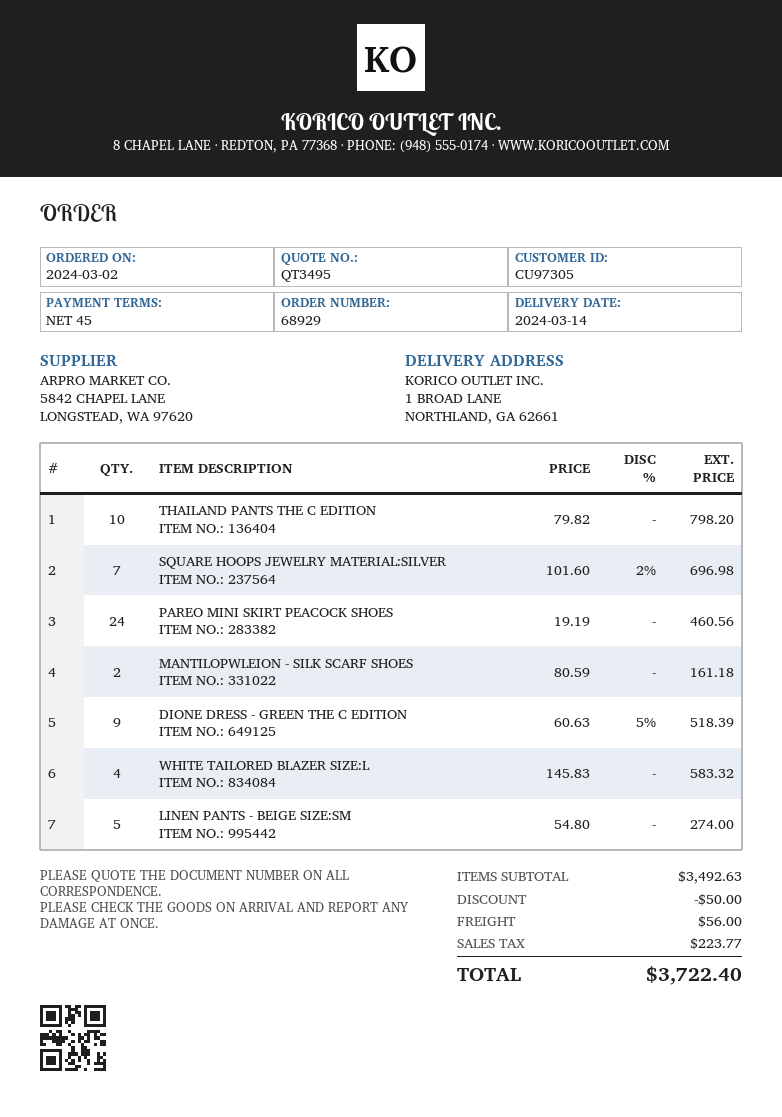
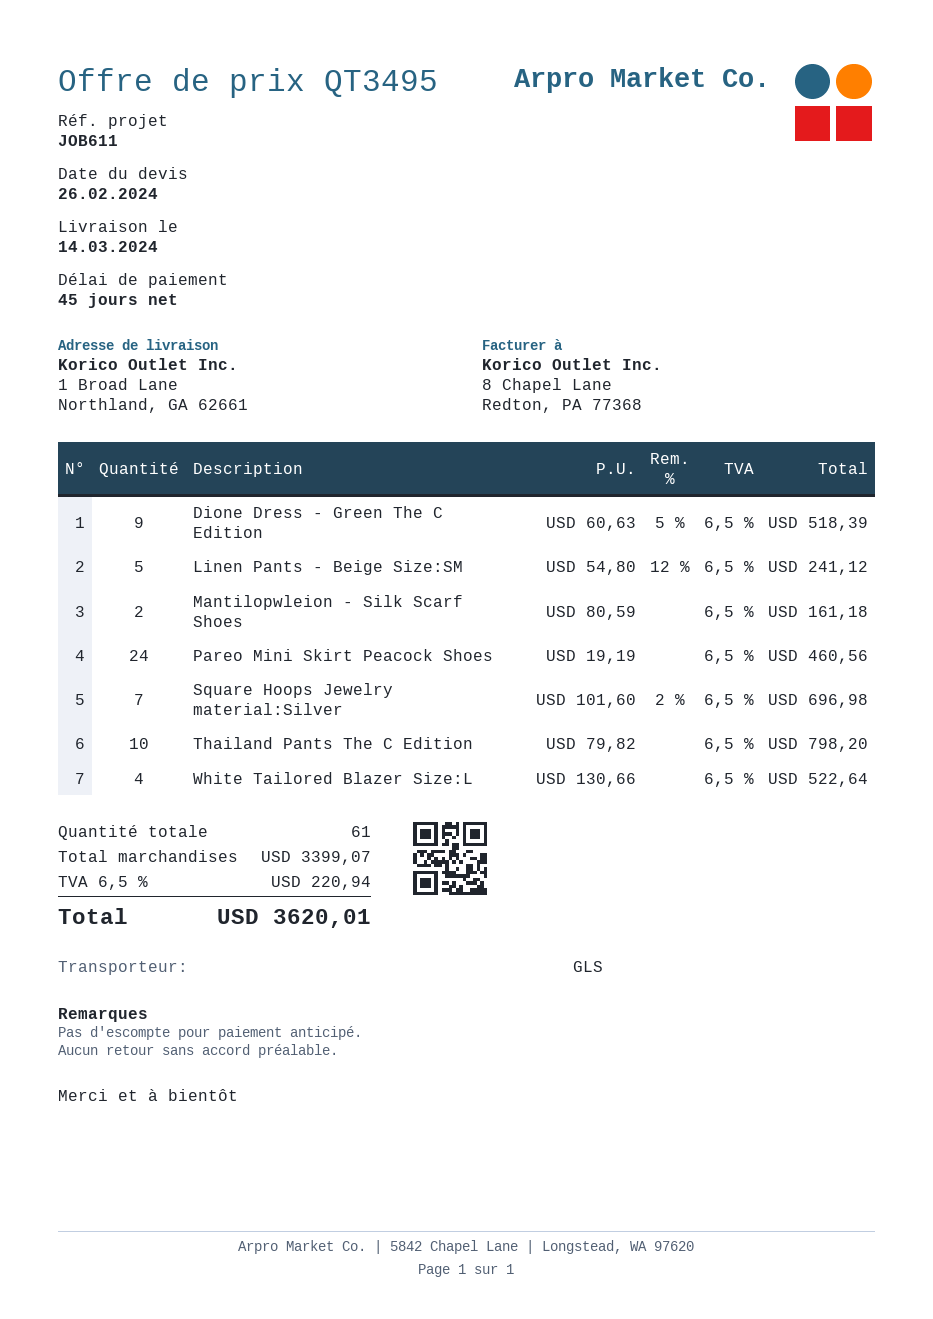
WHITE TAILORED BLAZER SIZE:L: 4 x 145.83 = 583.32 -> 4 x 130.66 = 522.64
LINEN PANTS - BEIGE SIZE:SM: 5 x 54.80 = 274.00 -> 5 x 54.80 - 12% = 241.12
subtotal: 3492.63 -> 3399.07
discount: 50.00 -> none
shipping: 56.00 -> none
tax: 223.77 -> 220.94
total: 3722.40 -> 3620.01

